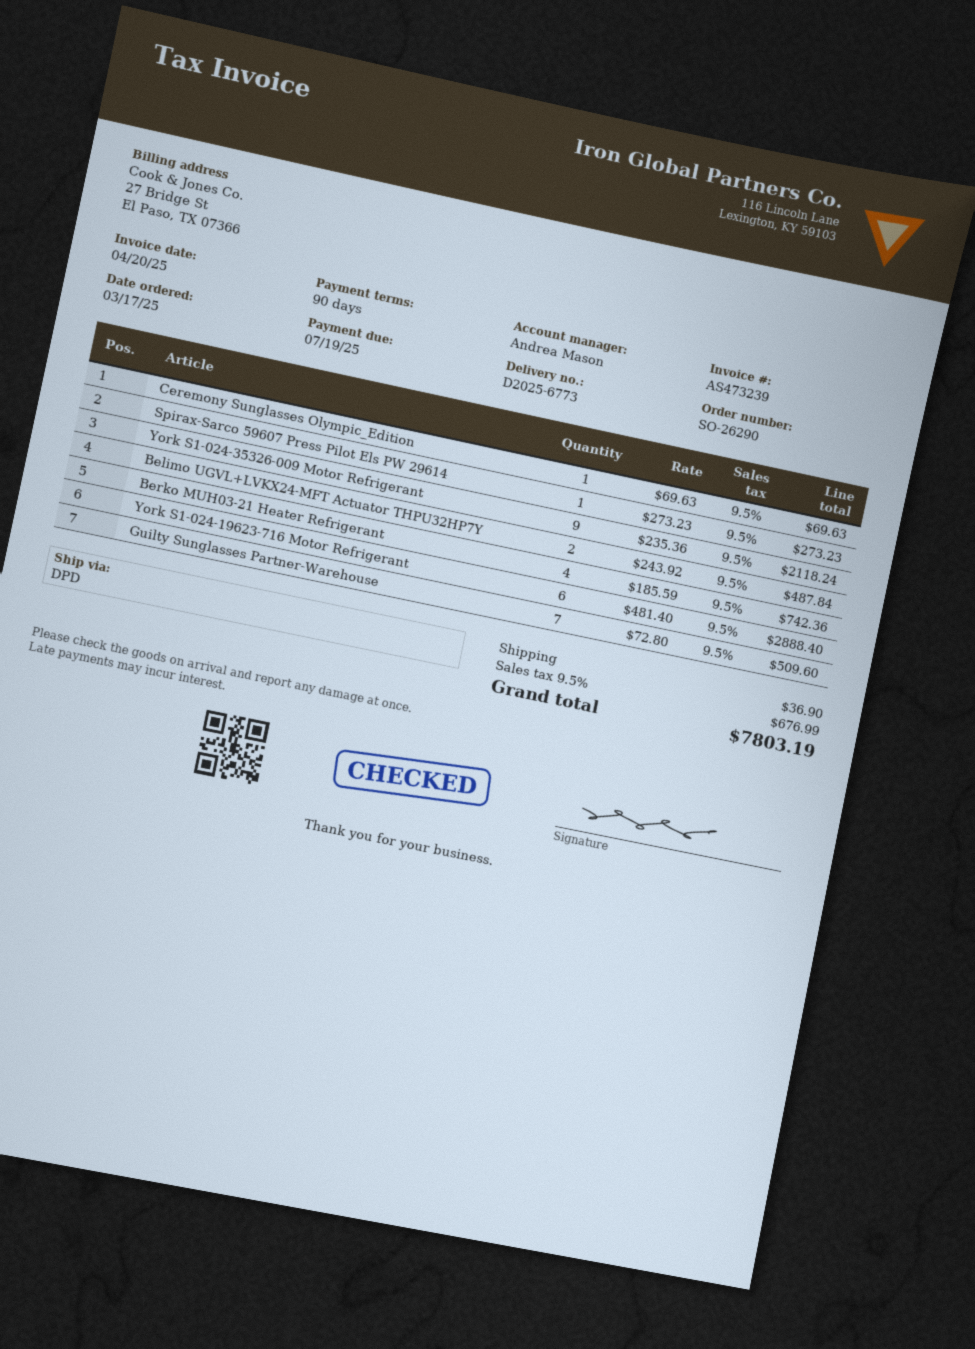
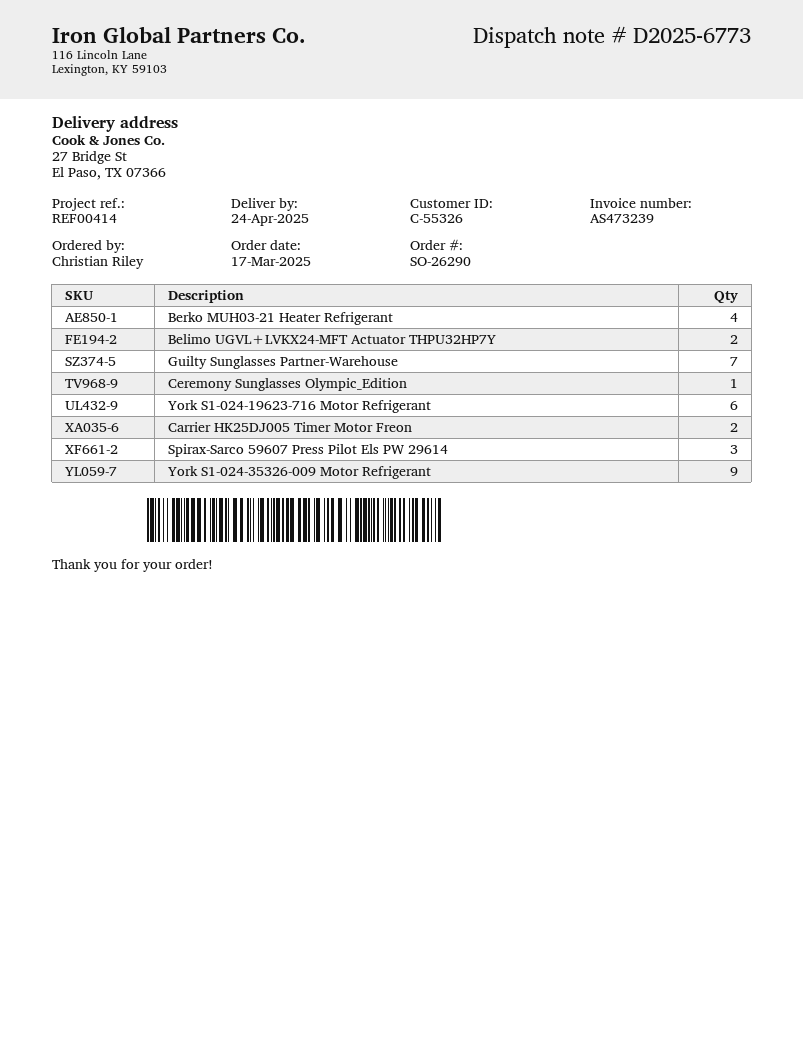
Spirax-Sarco 59607 Press Pilot Els PW 29614: 1 -> 3
Carrier HK25DJ005 Timer Motor Freon: none -> 2

